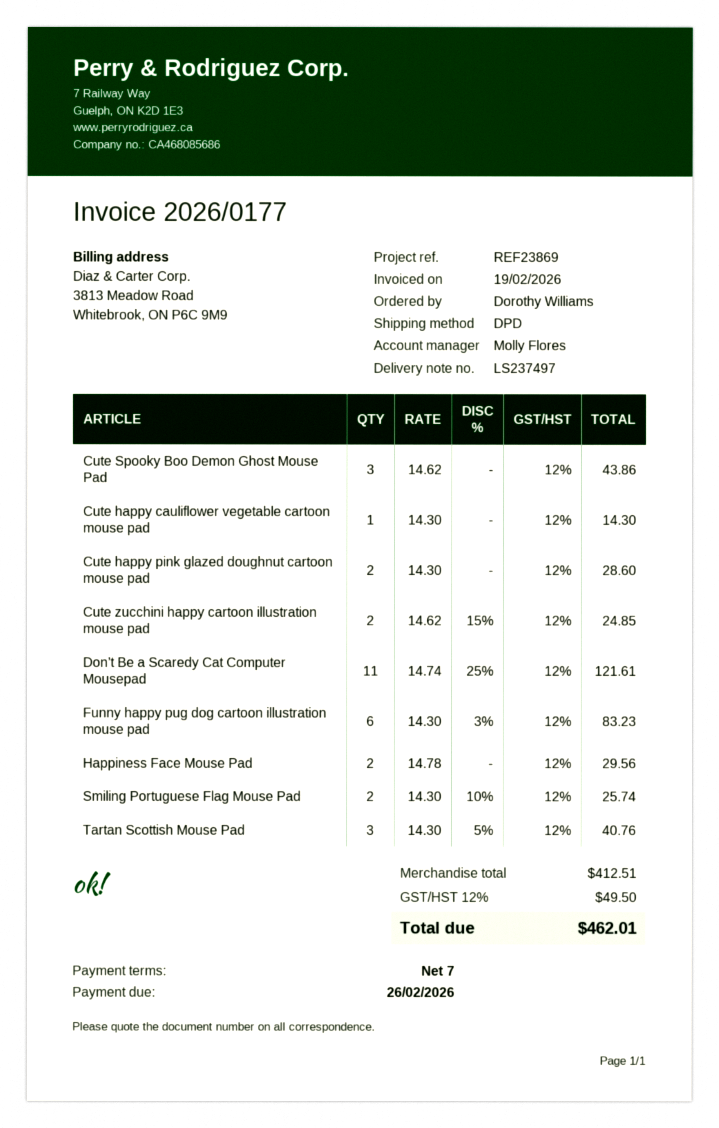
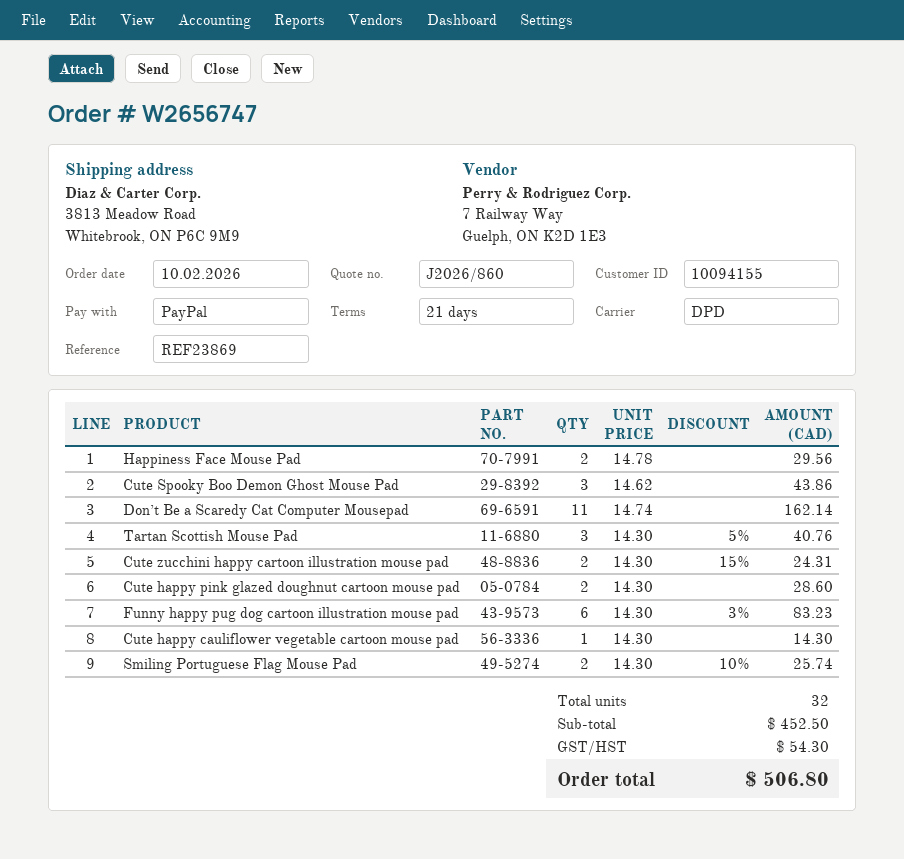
payment terms: 7 days -> 21 days
Cute zucchini happy cartoon illustration mouse pad: 2 x 14.62 - 15% = 24.85 -> 2 x 14.30 - 15% = 24.31
Don’t Be a Scaredy Cat Computer Mousepad: 11 x 14.74 - 25% = 121.61 -> 11 x 14.74 = 162.14
subtotal: 412.51 -> 452.50
tax: 49.50 -> 54.30
total: 462.01 -> 506.80

